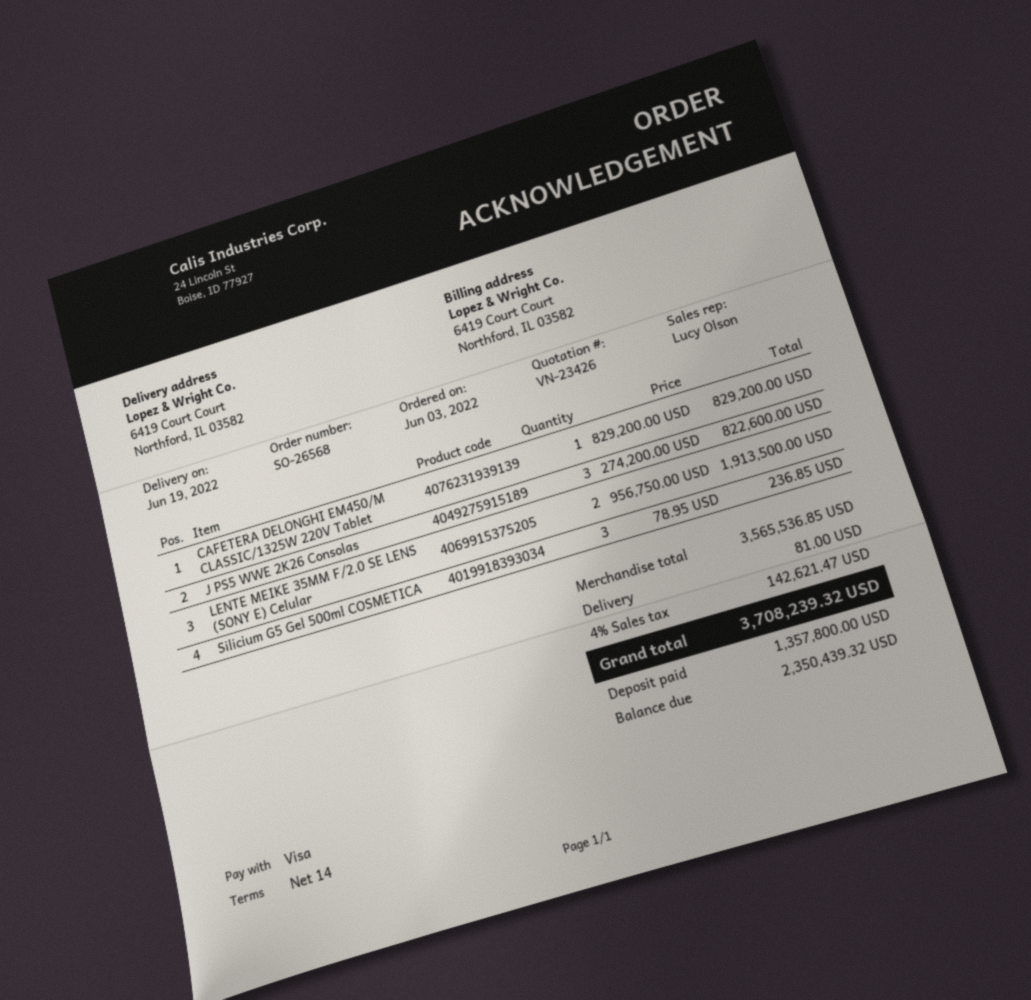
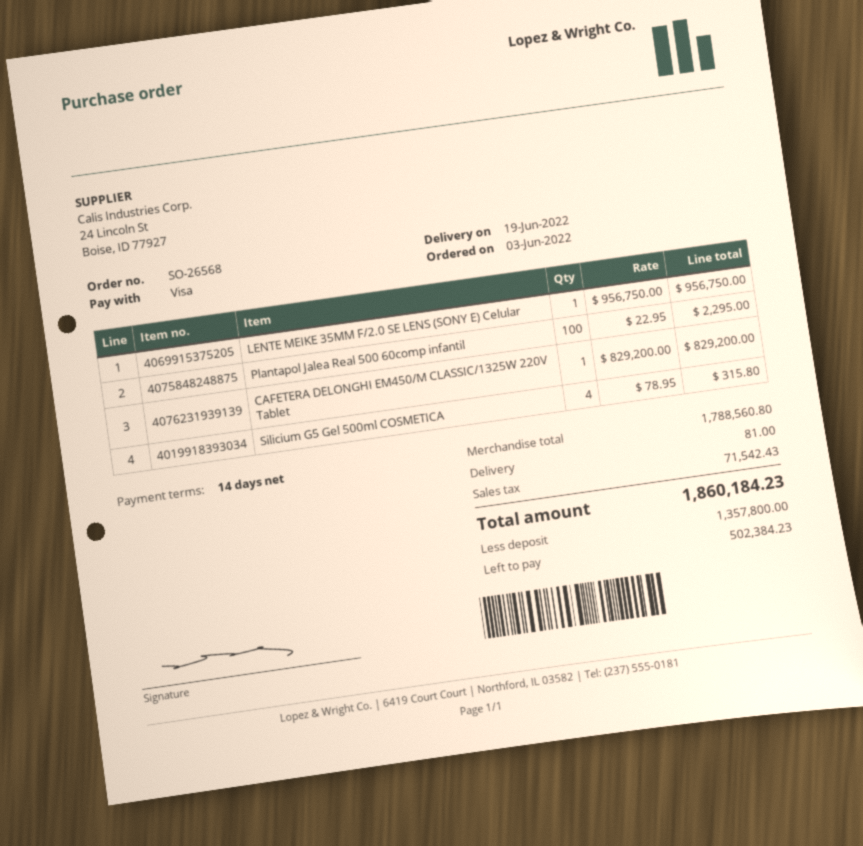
J PS5 WWE 2K26 Consolas: 3 x 274200.00 = 822600.00 -> none
LENTE MEIKE 35MM F/2.0 SE LENS (SONY E) Celular: 2 x 956750.00 = 1913500.00 -> 1 x 956750.00 = 956750.00
Silicium G5 Gel 500ml COSMETICA: 3 x 78.95 = 236.85 -> 4 x 78.95 = 315.80
Plantapol Jalea Real 500 60comp infantil: none -> 100 x 22.95 = 2295.00
subtotal: 3565536.85 -> 1788560.80
tax: 142621.47 -> 71542.43
total: 3708239.32 -> 1860184.23
balance: 2350439.32 -> 502384.23

